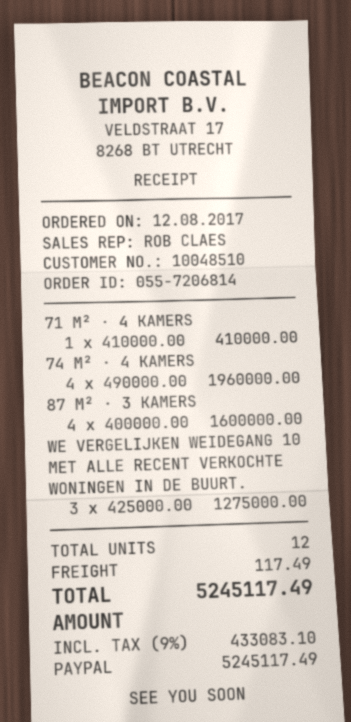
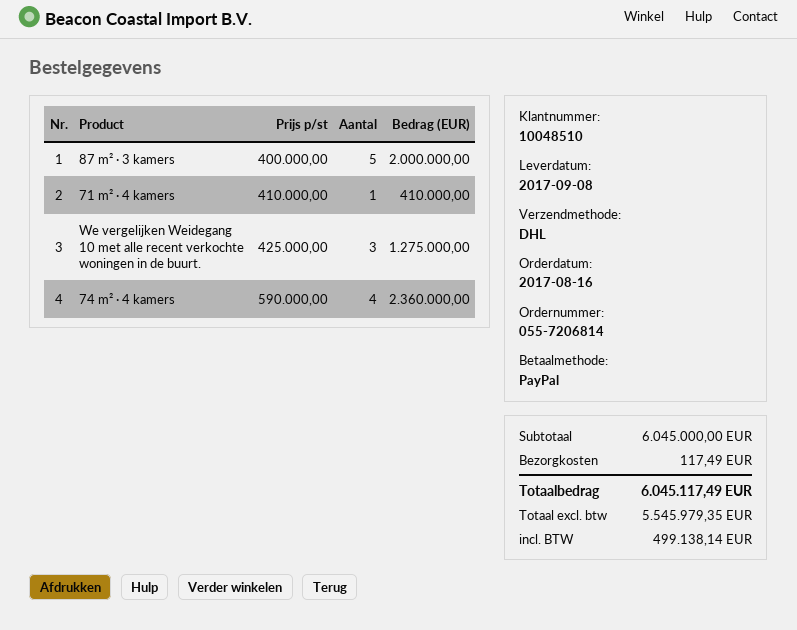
order date: 2017-08-12 -> 2017-08-16
74 M² · 4 KAMERS: 4 x 490000.00 = 1960000.00 -> 4 x 590000.00 = 2360000.00
87 M² · 3 KAMERS: 4 x 400000.00 = 1600000.00 -> 5 x 400000.00 = 2000000.00
tax: 433083.10 -> 499138.14
total: 5245117.49 -> 6045117.49

